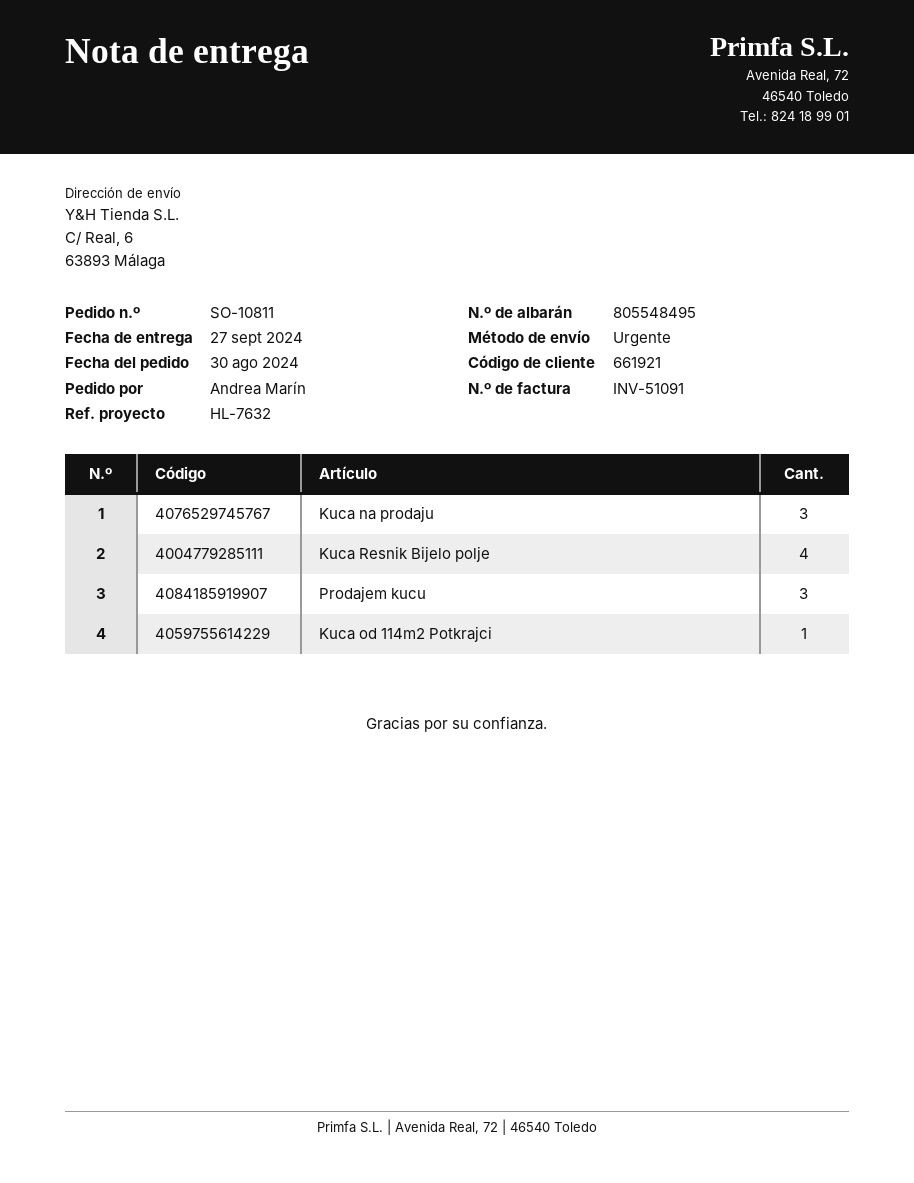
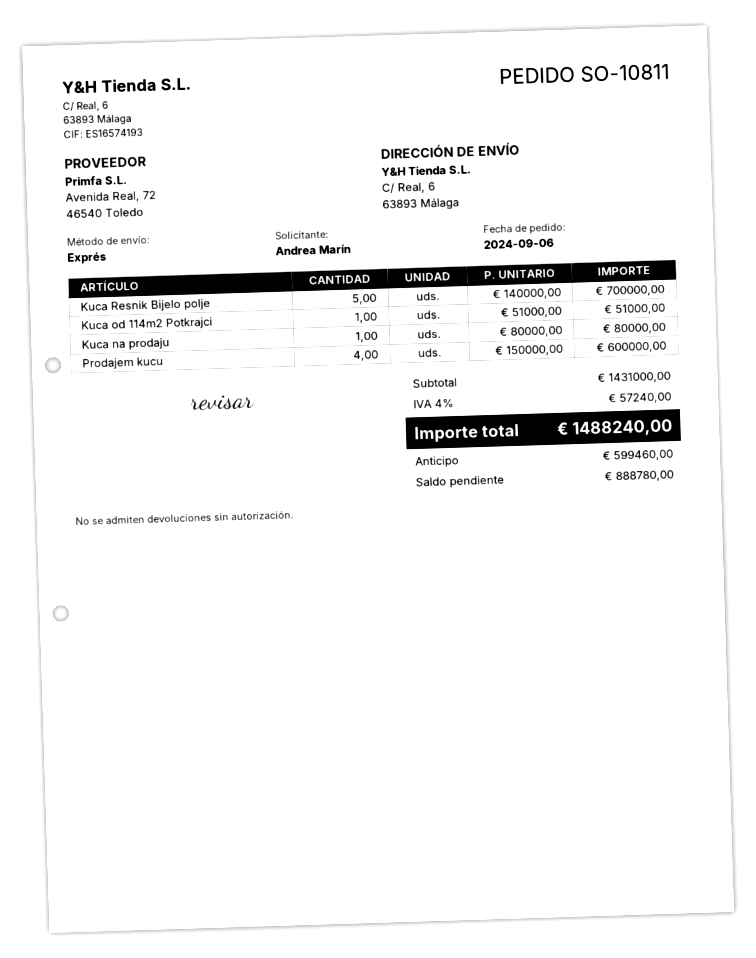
order date: 2024-08-30 -> 2024-09-06
Kuca na prodaju: 3 -> 1
Kuca Resnik Bijelo polje: 4 -> 5
Prodajem kucu: 3 -> 4

